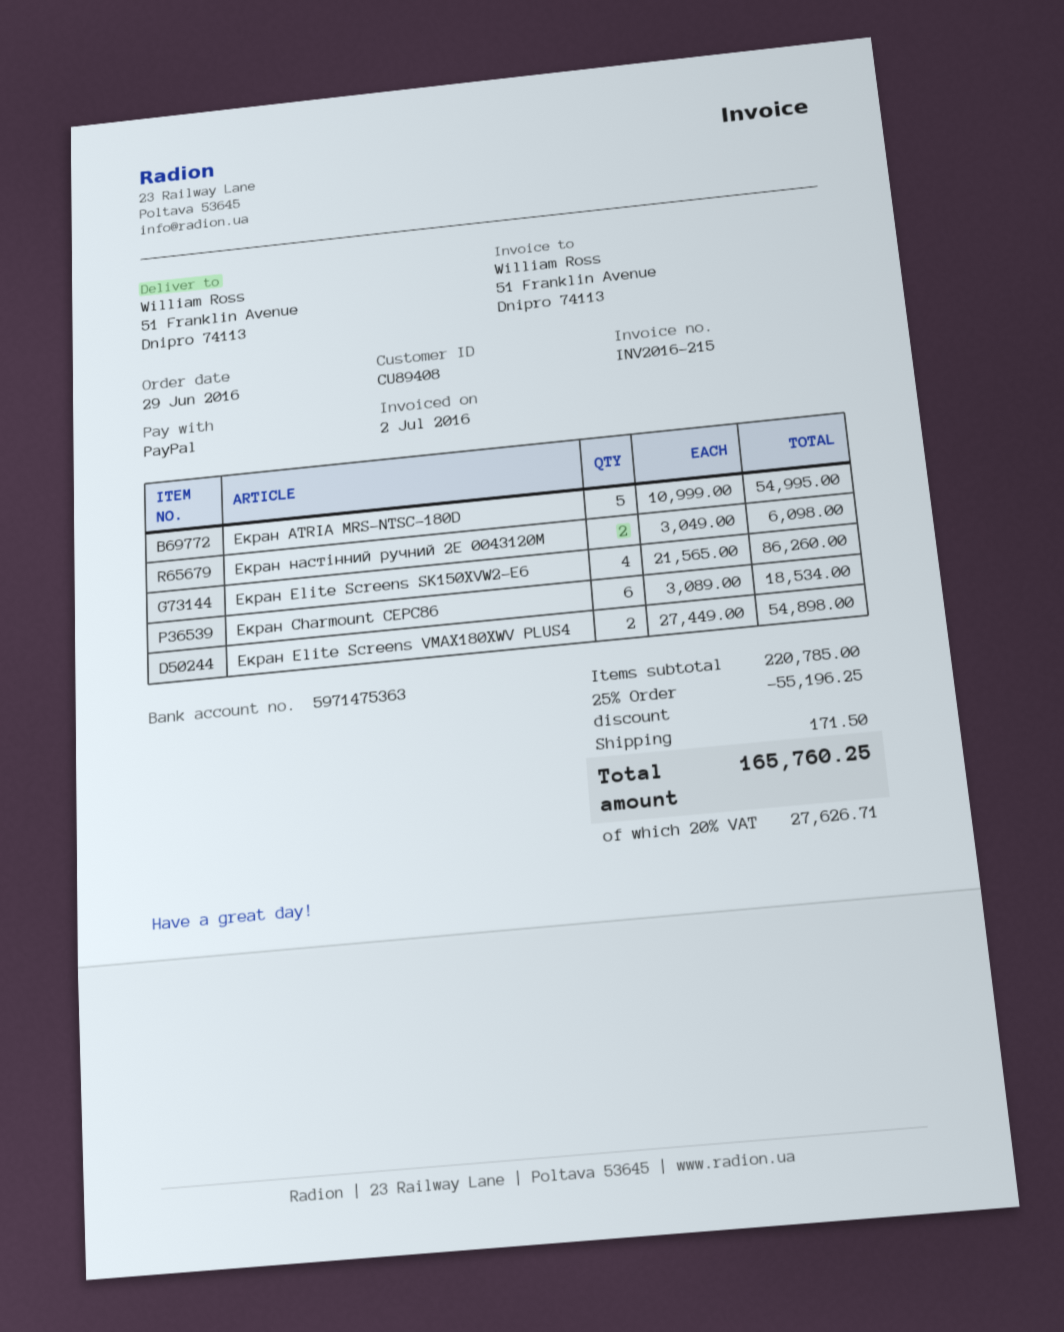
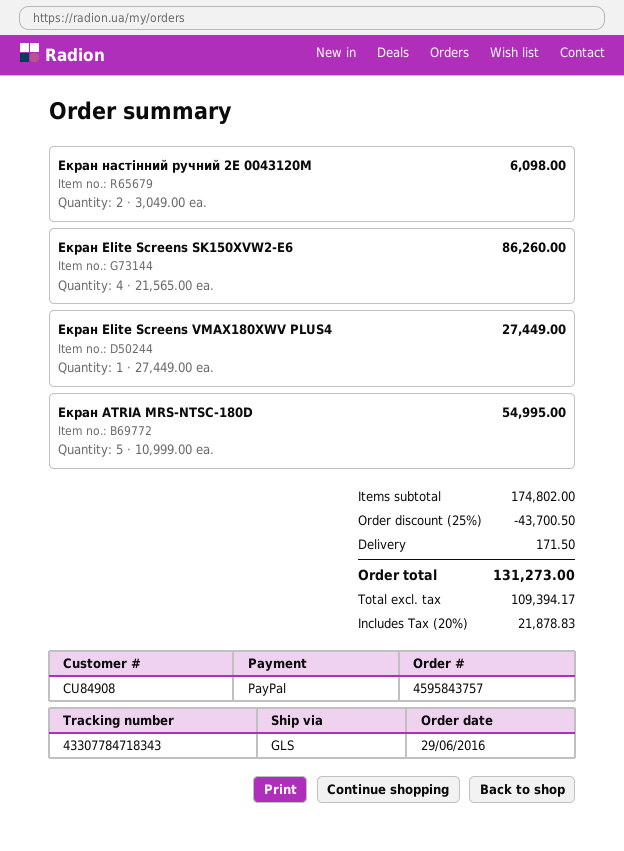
customer number: CU89408 -> CU84908
Екран Charmount CEPC86: 6 x 3089.00 = 18534.00 -> none
Екран Elite Screens VMAX180XWV PLUS4: 2 x 27449.00 = 54898.00 -> 1 x 27449.00 = 27449.00
subtotal: 220785.00 -> 174802.00
discount: 25% = 55196.25 -> 25% = 43700.50
tax: 20% = 27626.71 -> 20% = 21878.83
total: 165760.25 -> 131273.00

